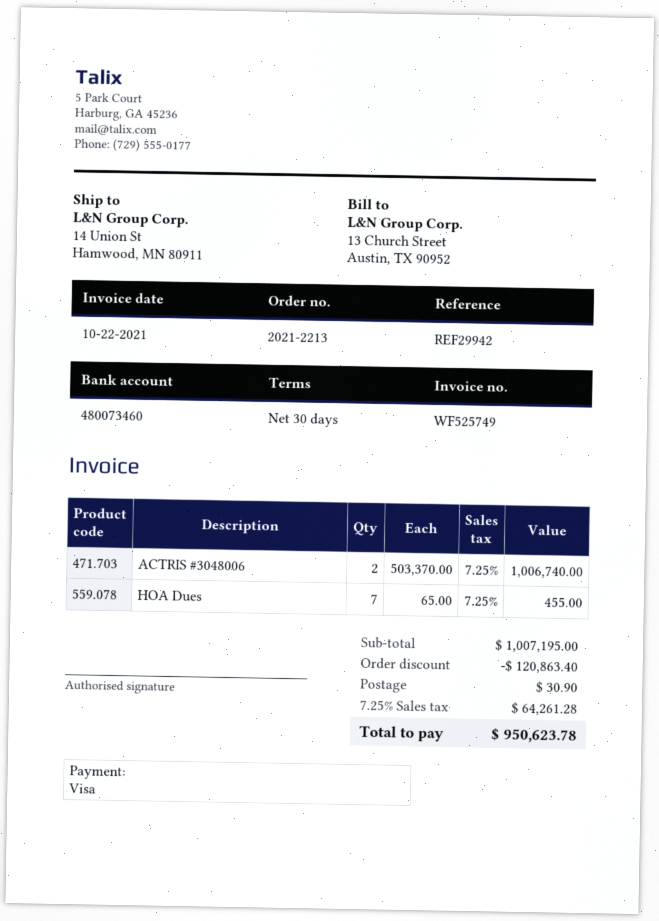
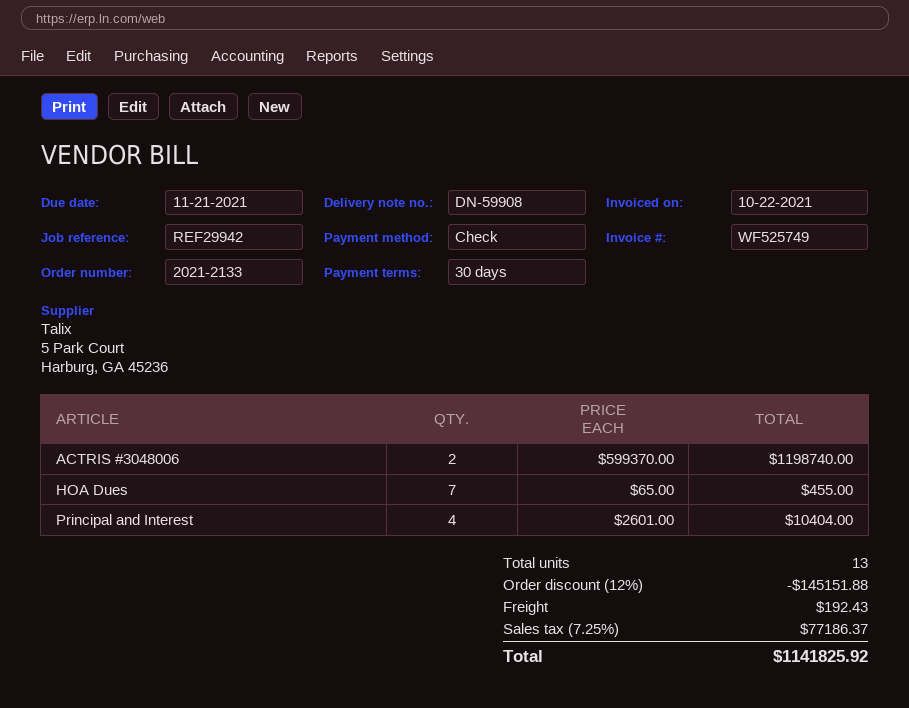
order number: 2021-2213 -> 2021-2133
payment method: Visa -> cheque
ACTRIS #3048006: 2 x 503370.00 = 1006740.00 -> 2 x 599370.00 = 1198740.00
Principal and Interest: none -> 4 x 2601.00 = 10404.00
discount: 120863.40 -> 145151.88
shipping: 30.90 -> 192.43
tax: 7.25% = 64261.28 -> 7.25% = 77186.37
total: 950623.78 -> 1141825.92

